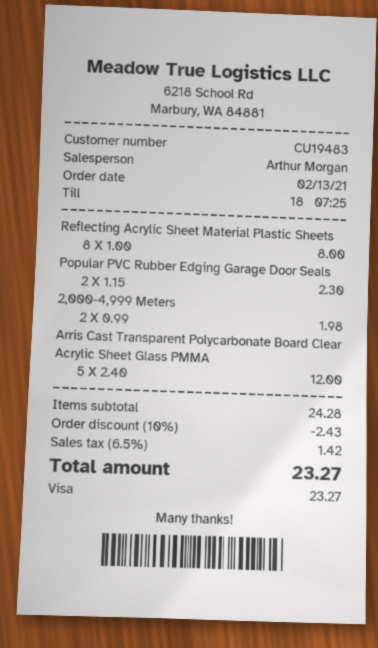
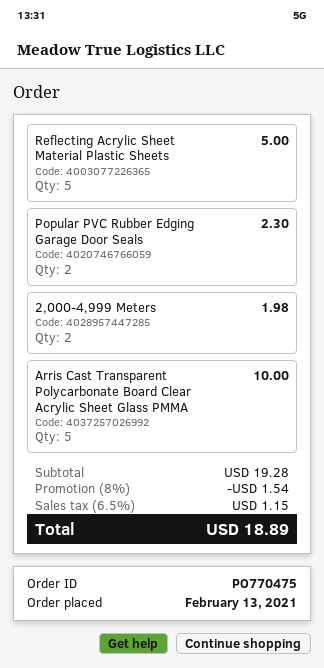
Reflecting Acrylic Sheet Material Plastic Sheets: 8 for 8.00 -> 5 for 5.00
Arris Cast Transparent Polycarbonate Board Clear Acrylic Sheet Glass PMMA: 5 for 12.00 -> 5 for 10.00
subtotal: 24.28 -> 19.28
discount: 10% = 2.43 -> 8% = 1.54
tax: 6.5% = 1.42 -> 6.5% = 1.15
total: 23.27 -> 18.89

